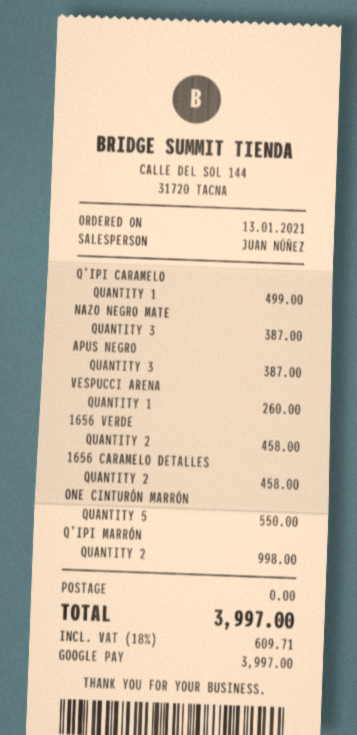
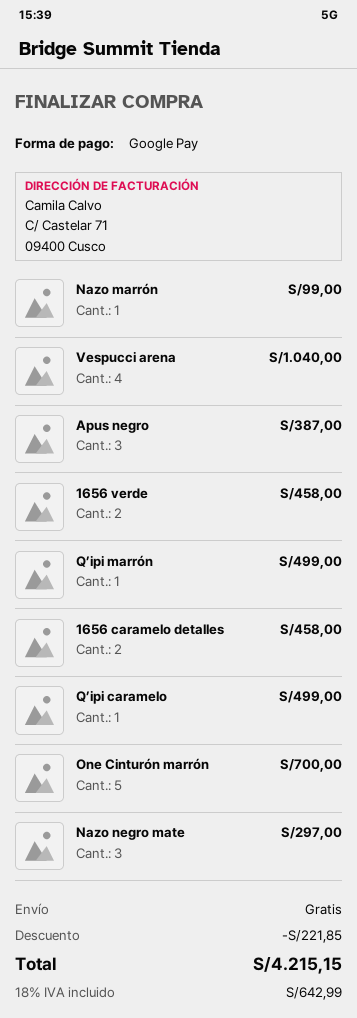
NAZO NEGRO MATE: 3 for 387.00 -> 3 for 297.00
VESPUCCI ARENA: 1 for 260.00 -> 4 for 1040.00
ONE CINTURÓN MARRÓN: 5 for 550.00 -> 5 for 700.00
Q’IPI MARRÓN: 2 for 998.00 -> 1 for 499.00
Nazo marrón: none -> 1 for 99.00
discount: none -> 221.85
tax: 18% = 609.71 -> 18% = 642.99
total: 3997.00 -> 4215.15

